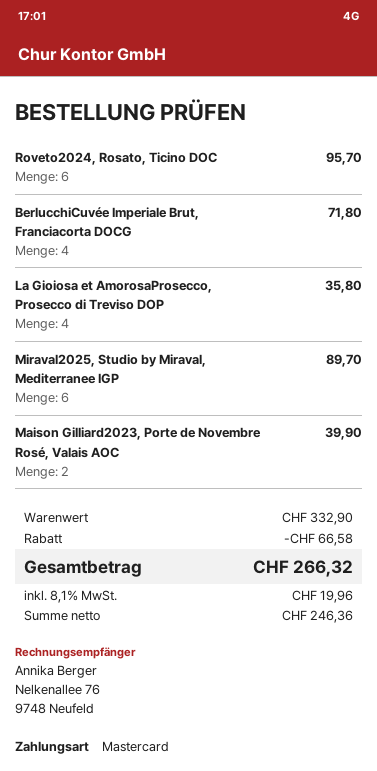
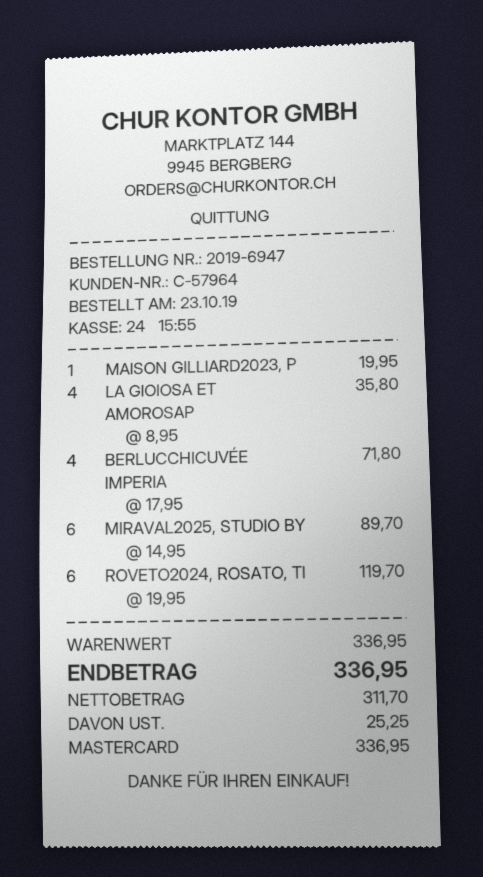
Roveto2024, Rosato, Ticino DOC: 6 for 95.70 -> 6 for 119.70
Maison Gilliard2023, Porte de Novembre Rosé, Valais AOC: 2 for 39.90 -> 1 for 19.95
subtotal: 332.90 -> 336.95
discount: 66.58 -> none
net: 246.36 -> 311.70
tax: 19.96 -> 25.25
total: 266.32 -> 336.95

